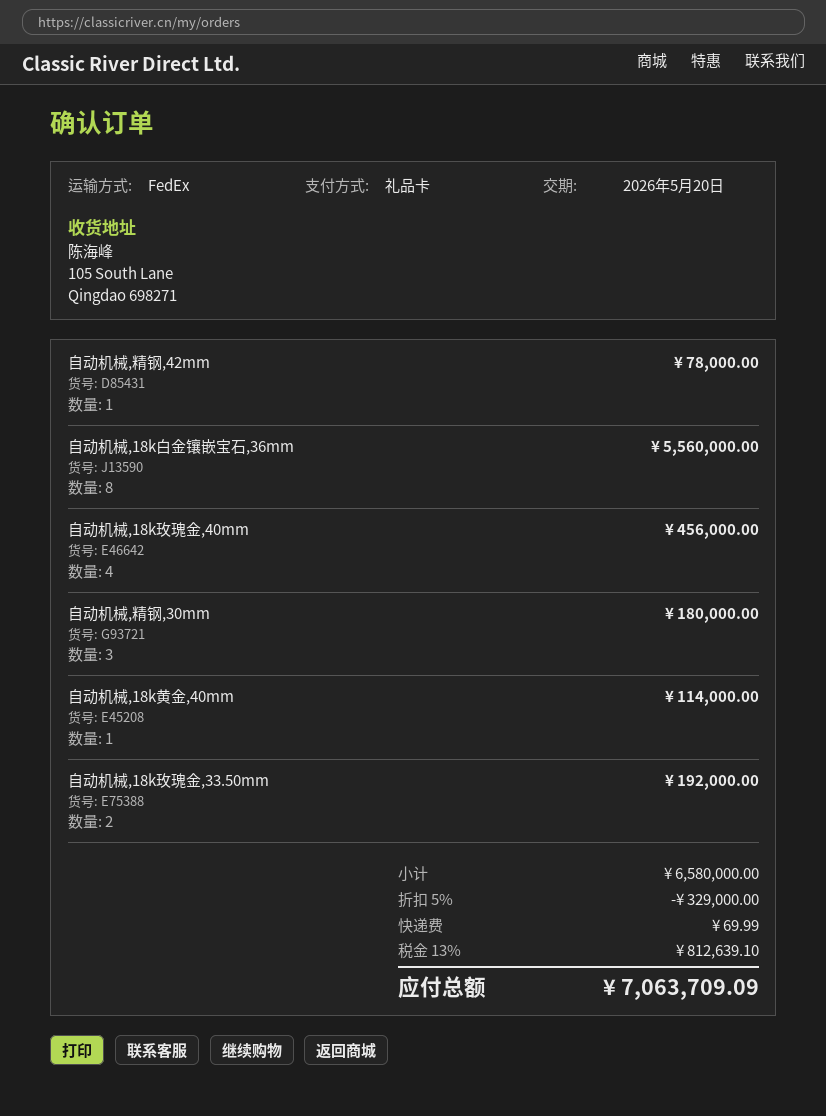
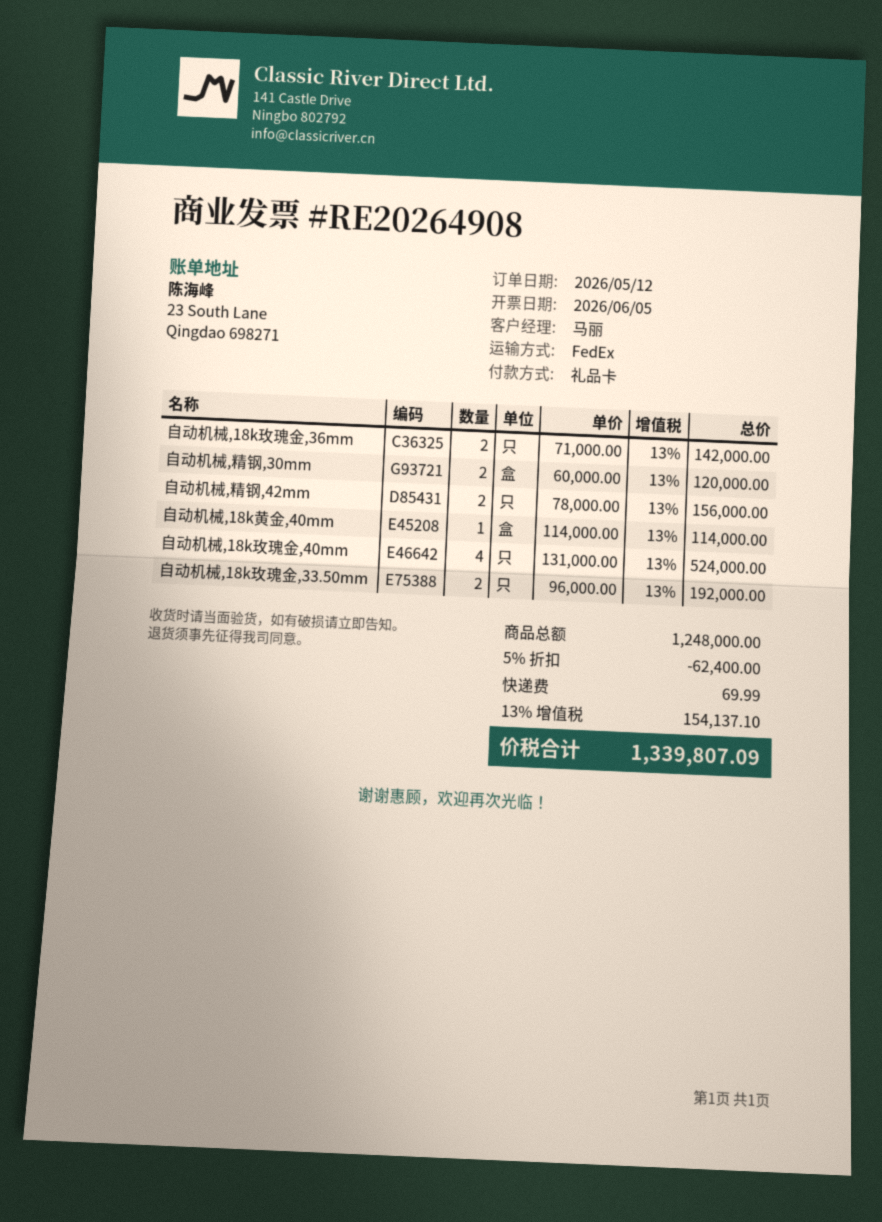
自动机械,精钢,42mm: 1 for 78000.00 -> 2 for 156000.00
自动机械,18k白金镶嵌宝石,36mm: 8 for 5560000.00 -> none
自动机械,18k玫瑰金,40mm: 4 for 456000.00 -> 4 for 524000.00
自动机械,精钢,30mm: 3 for 180000.00 -> 2 for 120000.00
自动机械,18k玫瑰金,36mm: none -> 2 for 142000.00
subtotal: 6580000.00 -> 1248000.00
discount: 5% = 329000.00 -> 5% = 62400.00
tax: 13% = 812639.10 -> 13% = 154137.10
total: 7063709.09 -> 1339807.09

